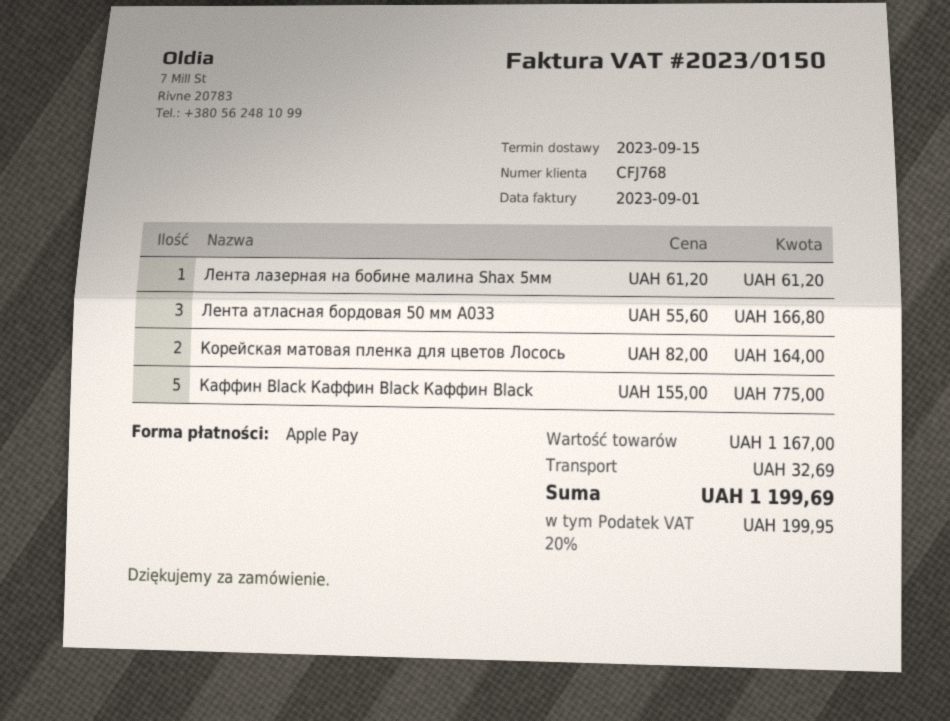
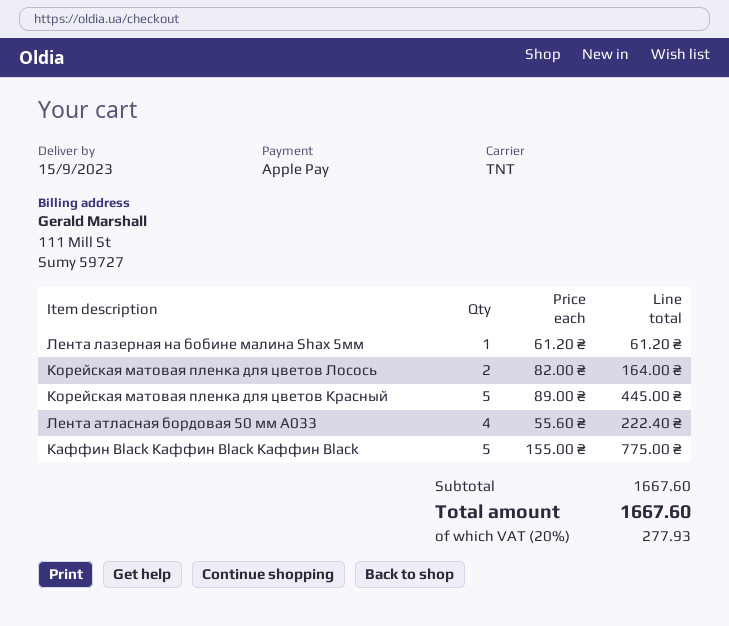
Лента атласная бордовая 50 мм А033: 3 x 55.60 = 166.80 -> 4 x 55.60 = 222.40
Корейская матовая пленка для цветов Красный: none -> 5 x 89.00 = 445.00
subtotal: 1167.00 -> 1667.60
shipping: 32.69 -> none
tax: 20% = 199.95 -> 20% = 277.93
total: 1199.69 -> 1667.60

